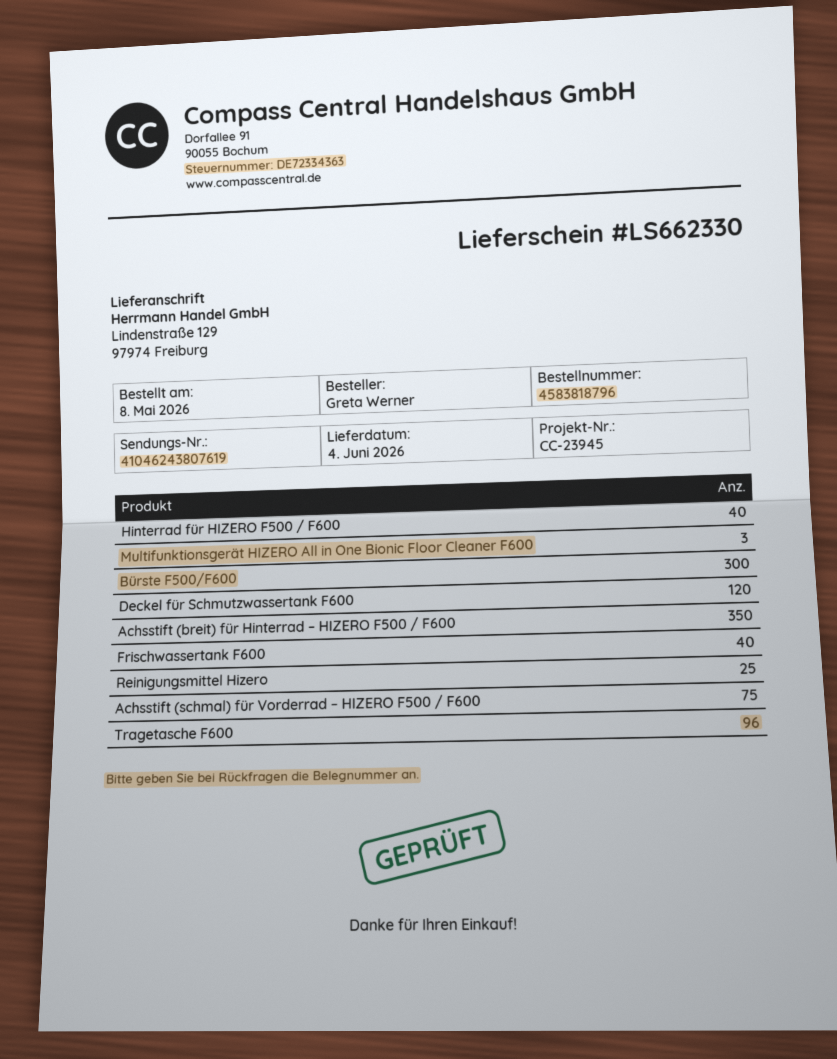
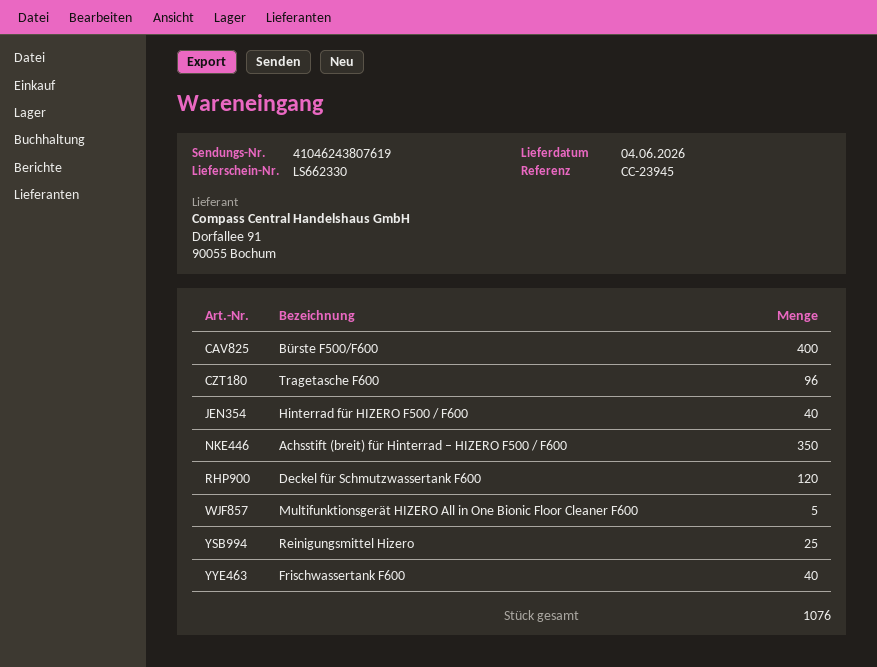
Multifunktionsgerät HIZERO All in One Bionic Floor Cleaner F600: 3 -> 5
Bürste F500/F600: 300 -> 400
Achsstift (schmal) für Vorderrad – HIZERO F500 / F600: 75 -> none

